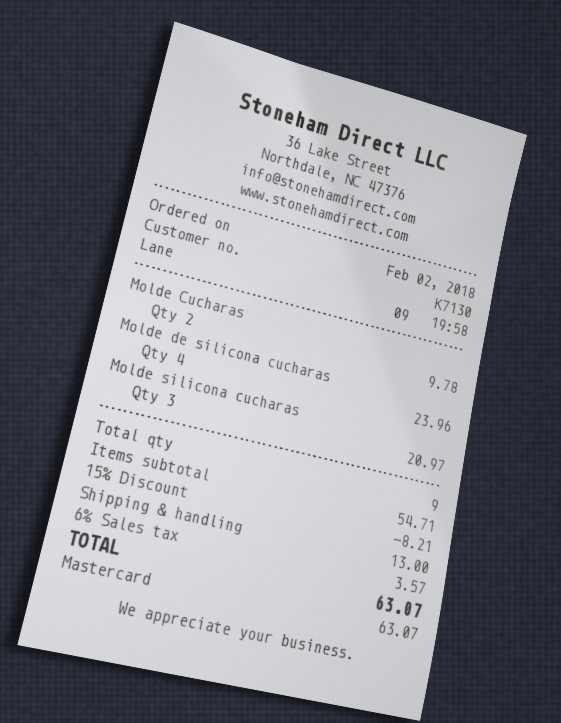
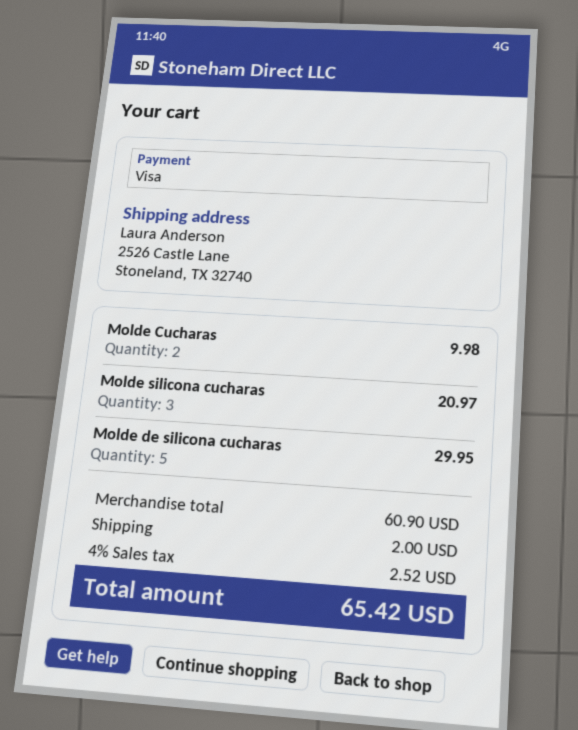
payment method: Mastercard -> Visa
Molde Cucharas: 2 for 9.78 -> 2 for 9.98
Molde de silicona cucharas: 4 for 23.96 -> 5 for 29.95
subtotal: 54.71 -> 60.90
discount: 15% = 8.21 -> none
shipping: 13.00 -> 2.00
tax: 6% = 3.57 -> 4% = 2.52
total: 63.07 -> 65.42

